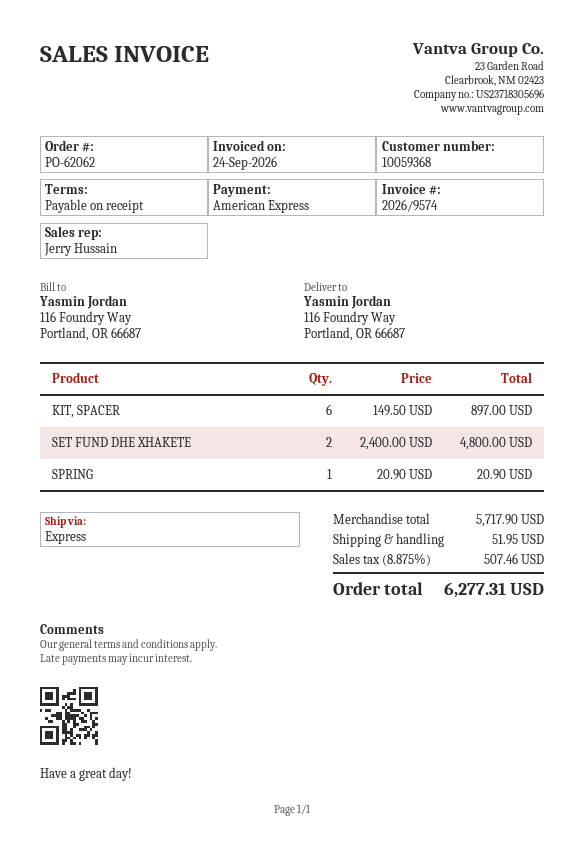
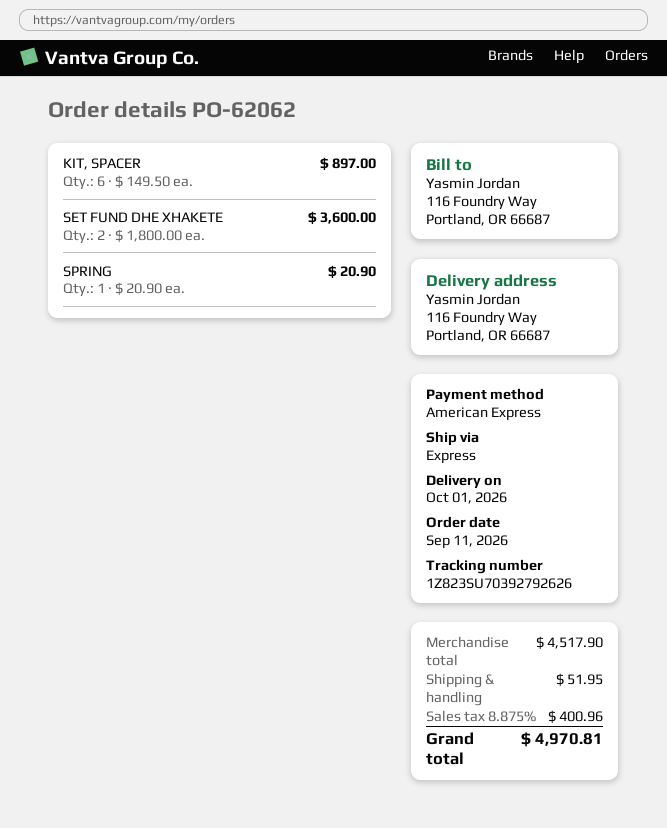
SET FUND DHE XHAKETE: 2 x 2400.00 = 4800.00 -> 2 x 1800.00 = 3600.00
subtotal: 5717.90 -> 4517.90
tax: 8.875% = 507.46 -> 8.875% = 400.96
total: 6277.31 -> 4970.81

